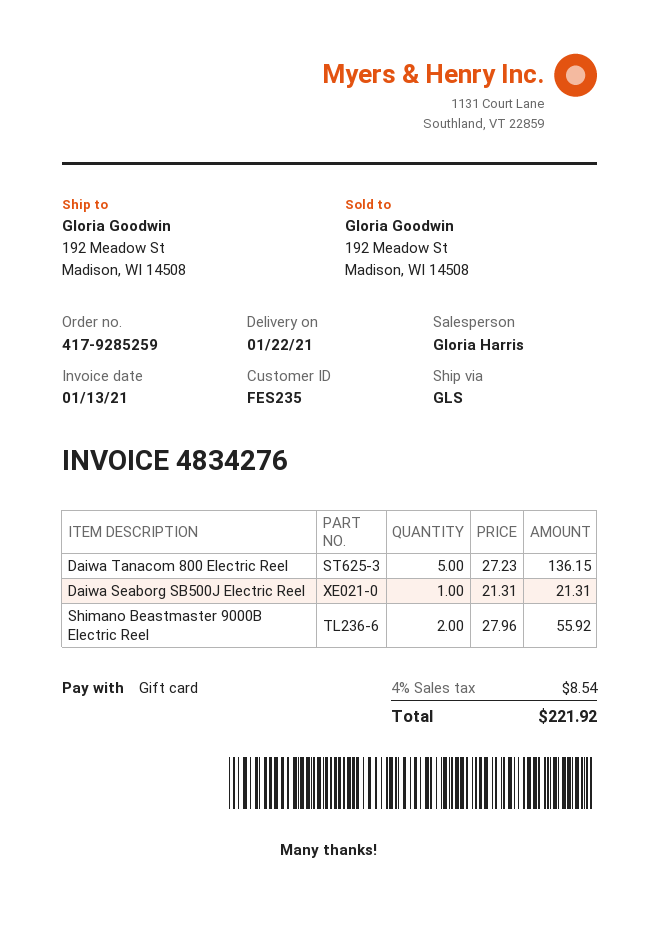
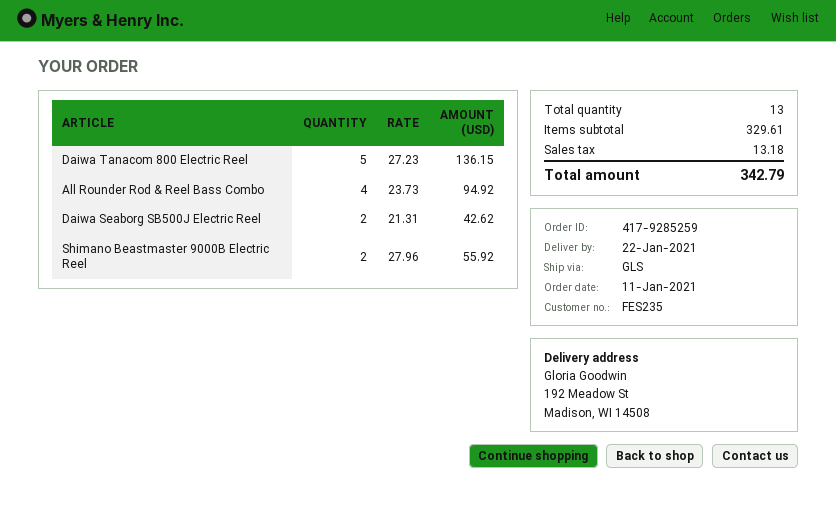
Daiwa Seaborg SB500J Electric Reel: 1 x 21.31 = 21.31 -> 2 x 21.31 = 42.62
All Rounder Rod & Reel Bass Combo: none -> 4 x 23.73 = 94.92
tax: 8.54 -> 13.18
total: 221.92 -> 342.79

